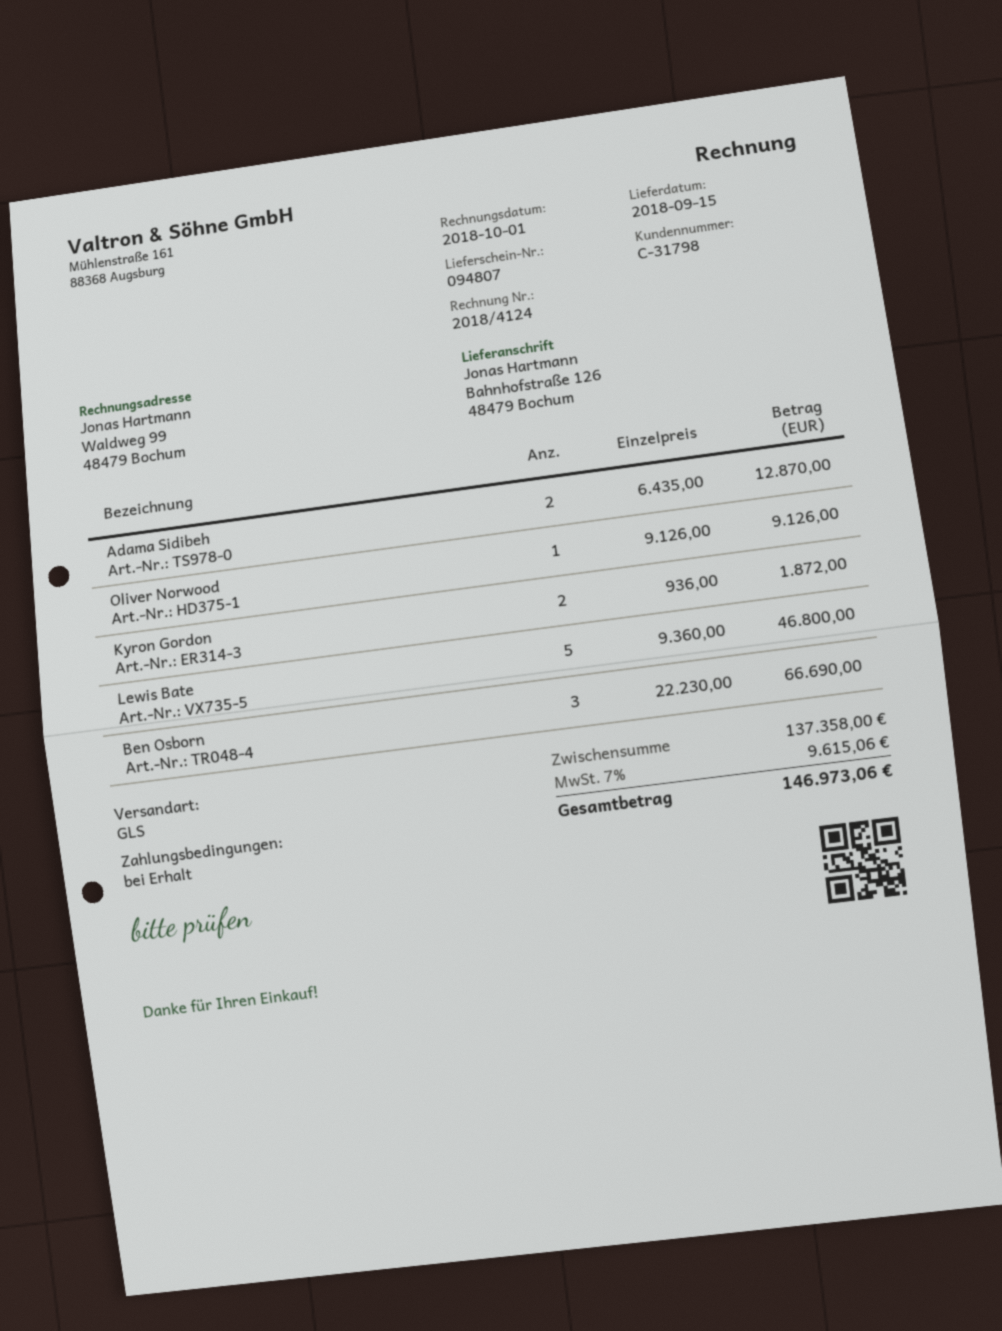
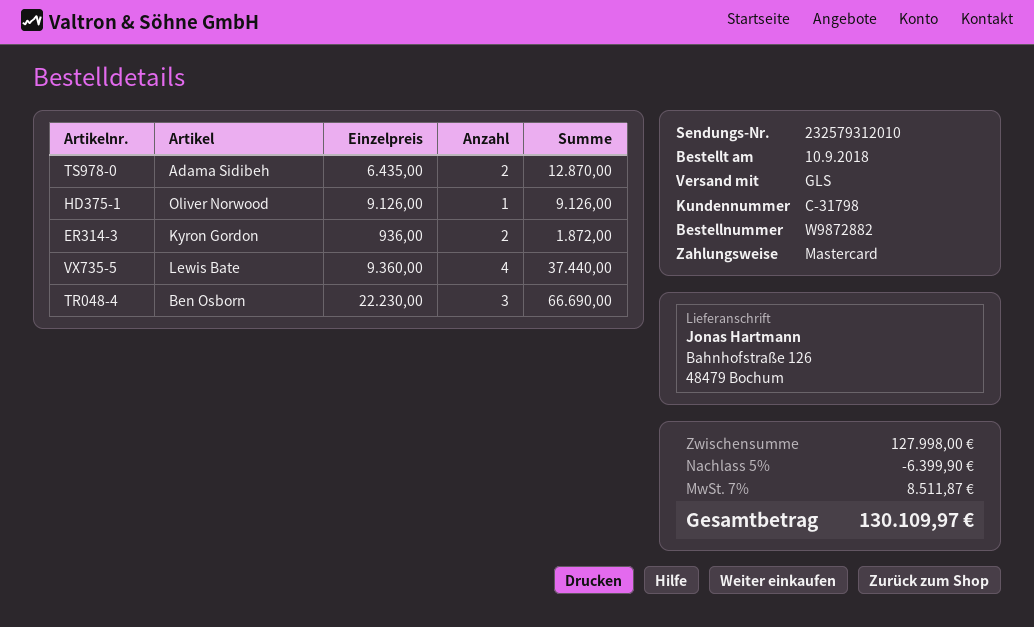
Lewis Bate: 5 x 9360.00 = 46800.00 -> 4 x 9360.00 = 37440.00
subtotal: 137358.00 -> 127998.00
discount: none -> 5% = 6399.90
tax: 7% = 9615.06 -> 7% = 8511.87
total: 146973.06 -> 130109.97

